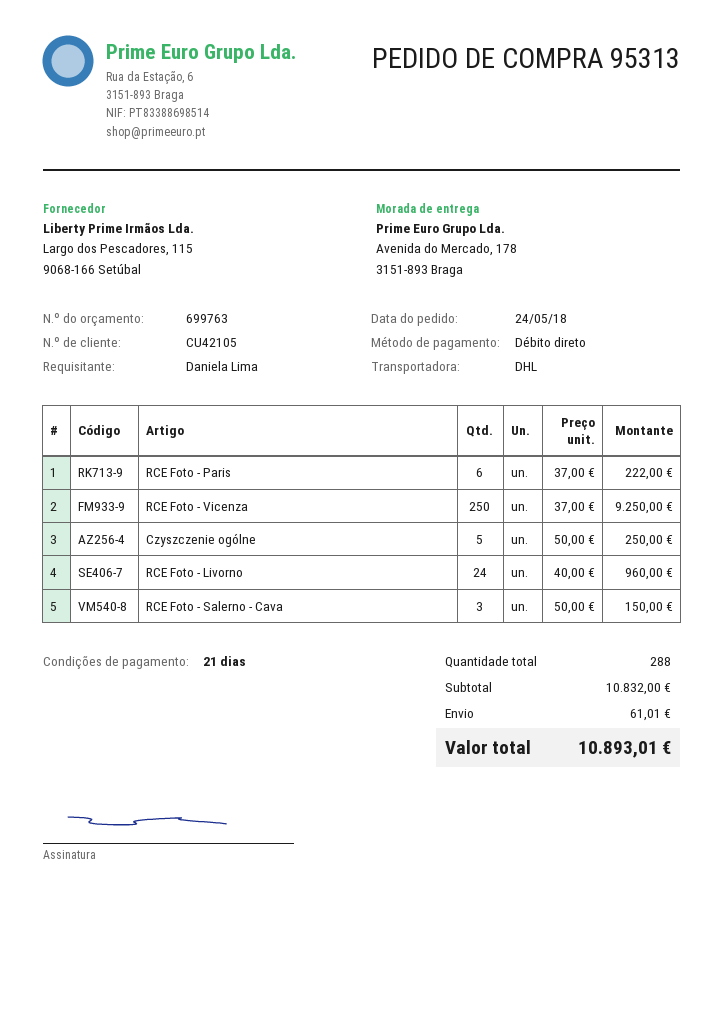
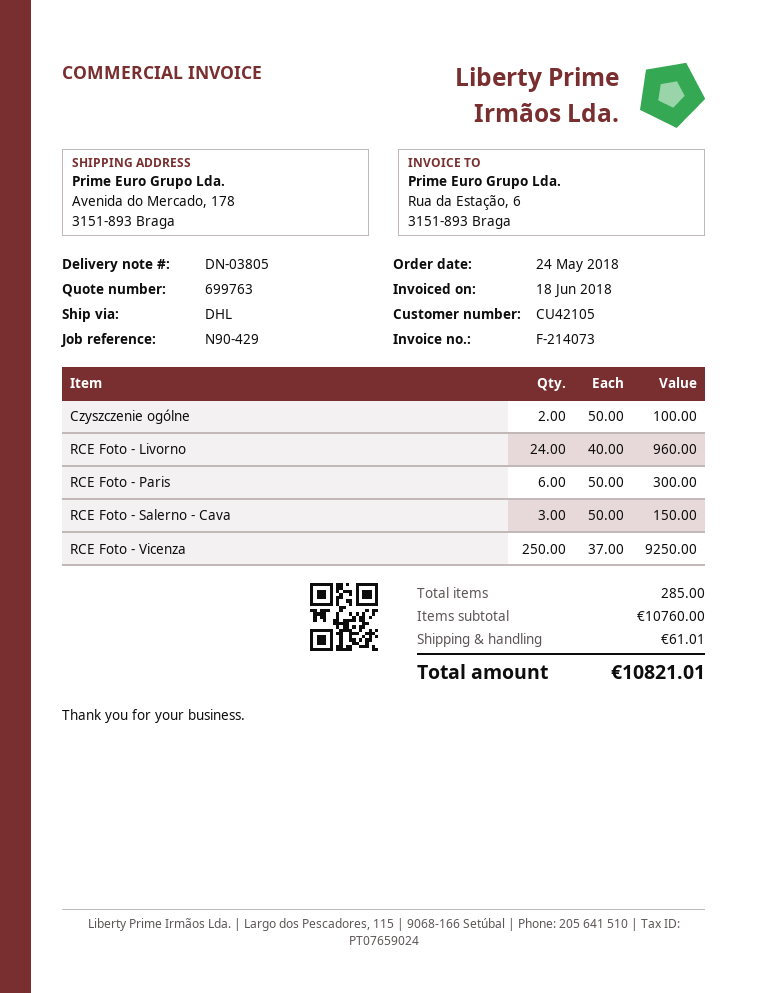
RCE Foto - Paris: 6 x 37.00 = 222.00 -> 6 x 50.00 = 300.00
Czyszczenie ogólne: 5 x 50.00 = 250.00 -> 2 x 50.00 = 100.00
total quantity: 288 -> 285
subtotal: 10832.00 -> 10760.00
total: 10893.01 -> 10821.01

